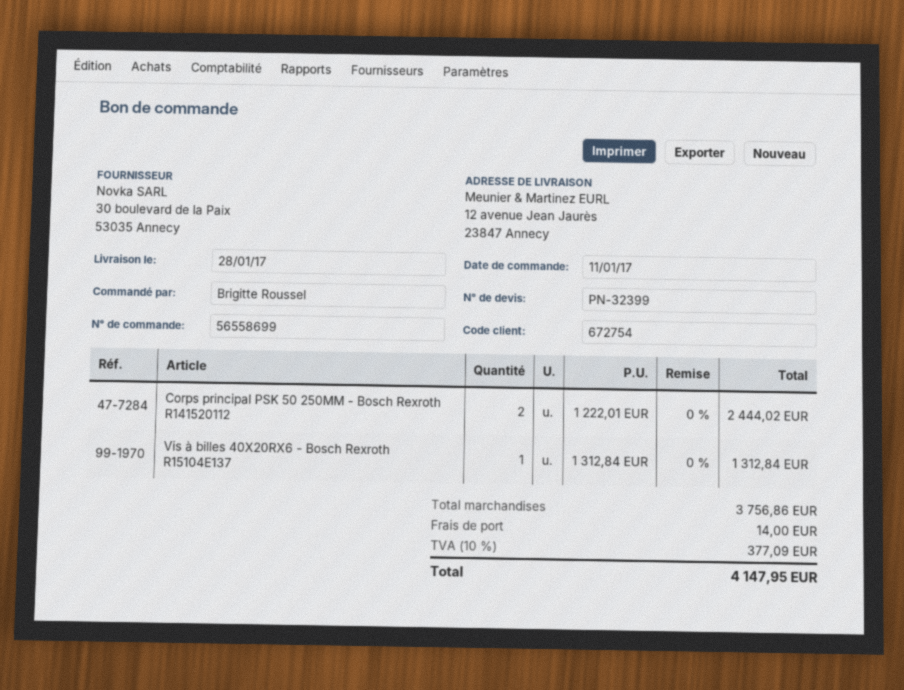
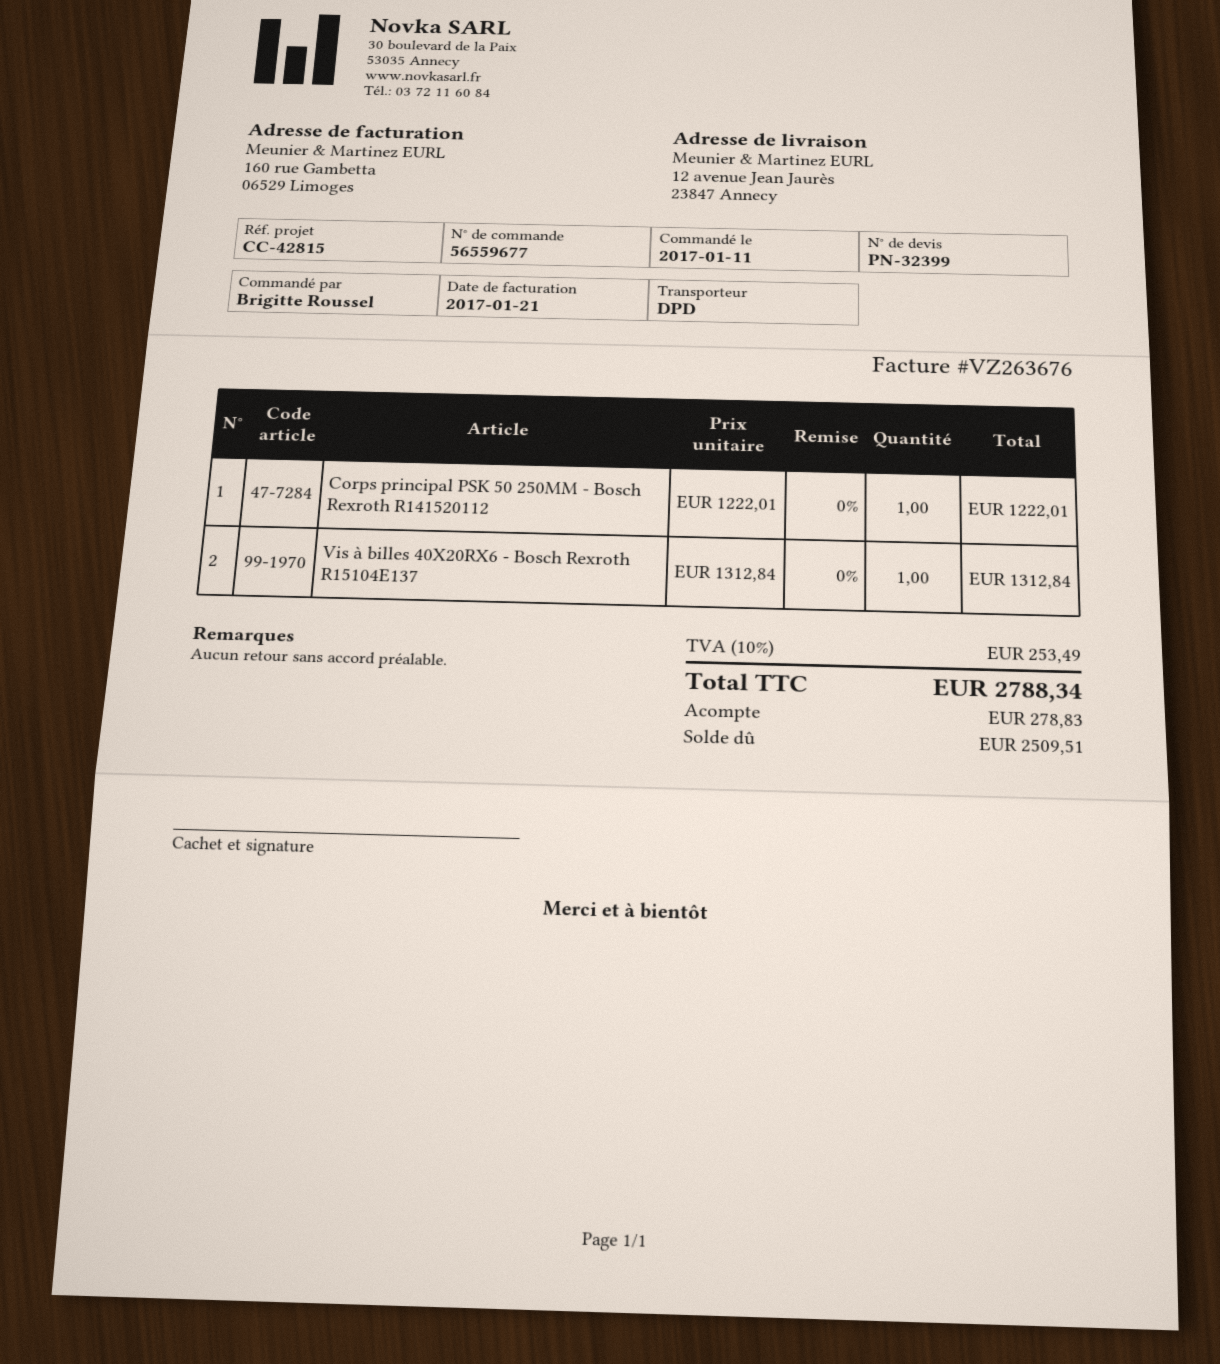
order number: 56558699 -> 56559677
Corps principal PSK 50 250MM - Bosch Rexroth R141520112: 2 x 1222.01 = 2444.02 -> 1 x 1222.01 = 1222.01
shipping: 14.00 -> none
tax: 10% = 377.09 -> 10% = 253.49
total: 4147.95 -> 2788.34

